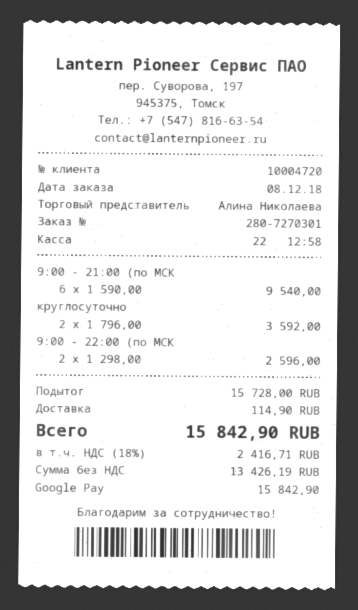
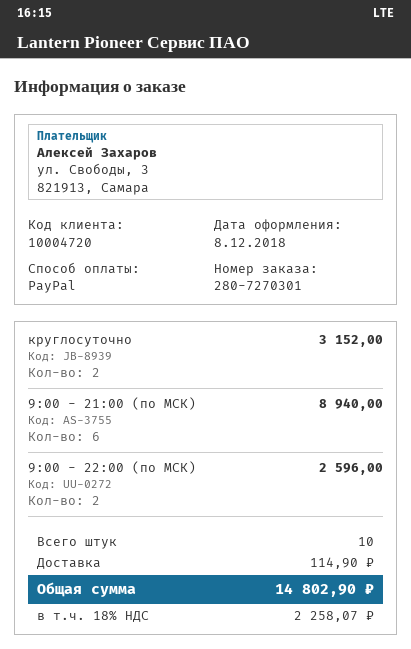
payment method: Google Pay -> PayPal
9:00 - 21:00 (по МСК: 6 for 9540.00 -> 6 for 8940.00
круглосуточно: 2 for 3592.00 -> 2 for 3152.00
tax: 18% = 2416.71 -> 18% = 2258.07
total: 15842.90 -> 14802.90

